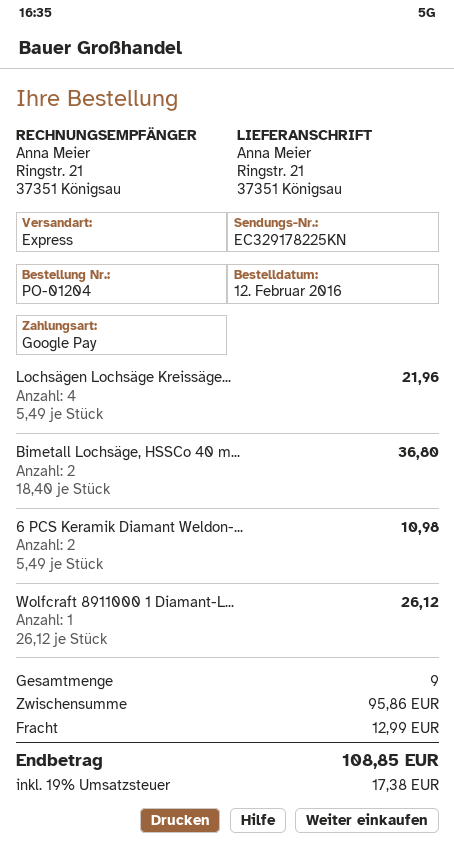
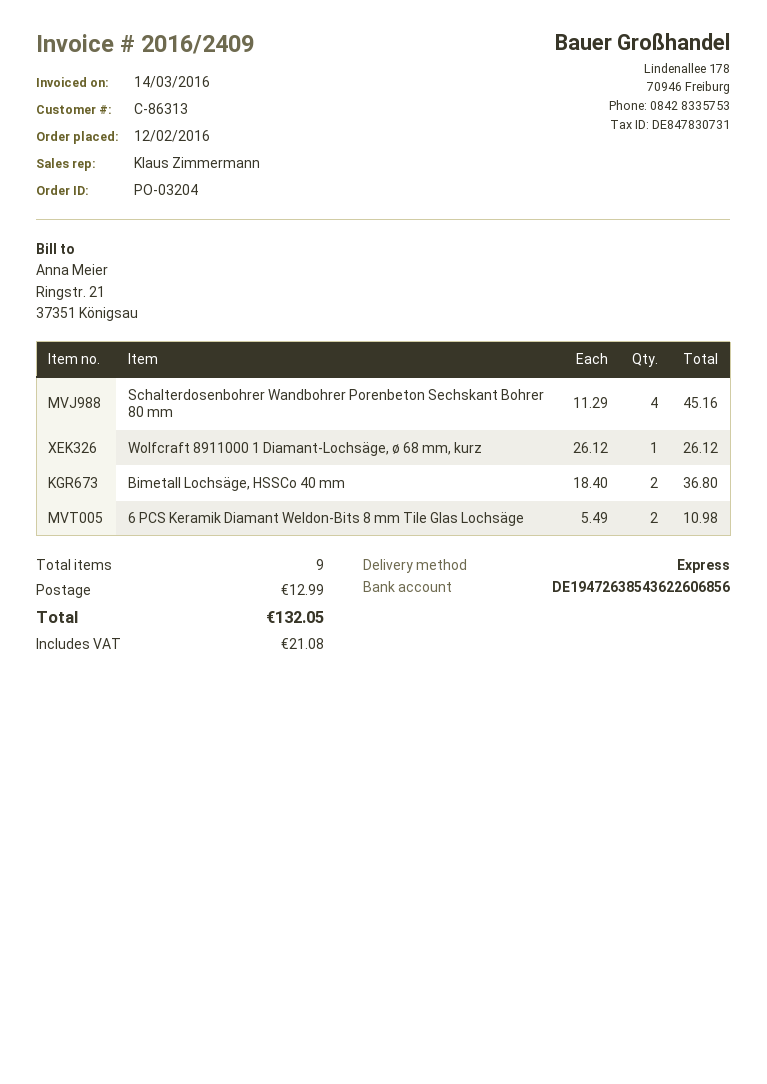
order number: PO-01204 -> PO-03204
Lochsägen Lochsäge Kreissäge...: 4 x 5.49 = 21.96 -> none
Schalterdosenbohrer Wandbohrer Porenbeton Sechskant Bohrer 80 mm: none -> 4 x 11.29 = 45.16
tax: 17.38 -> 21.08
total: 108.85 -> 132.05

